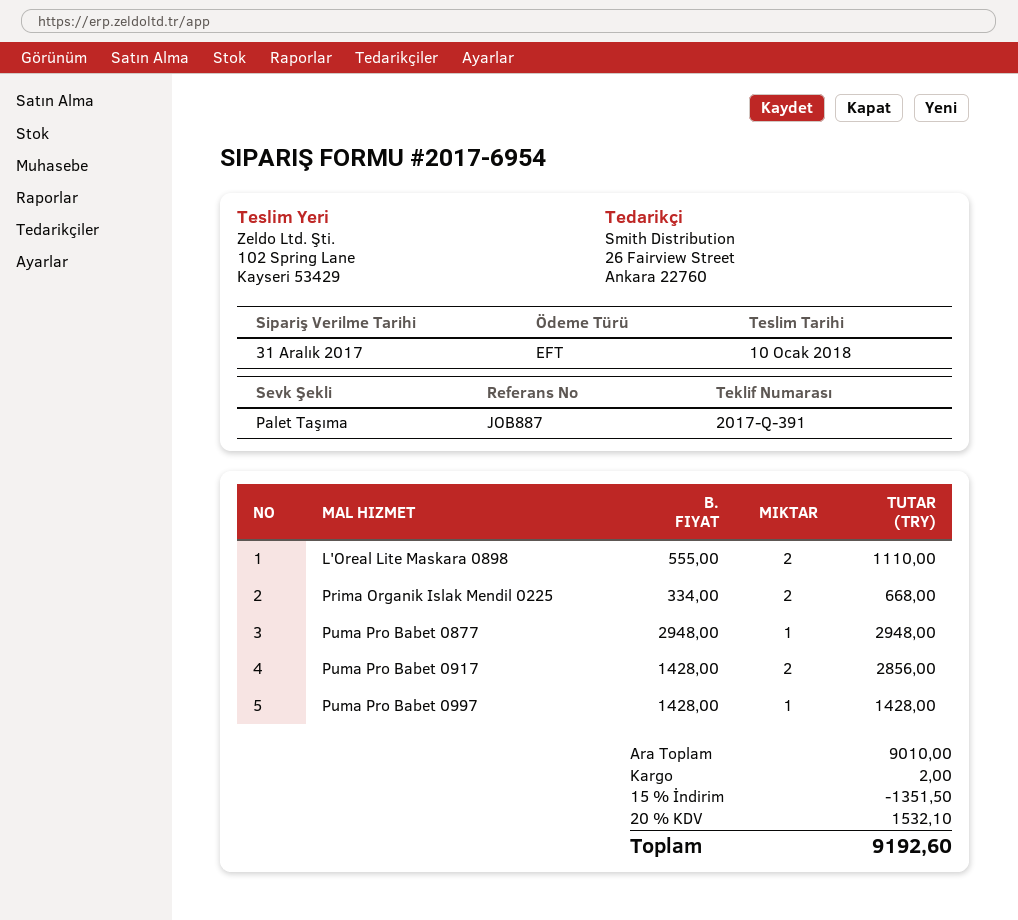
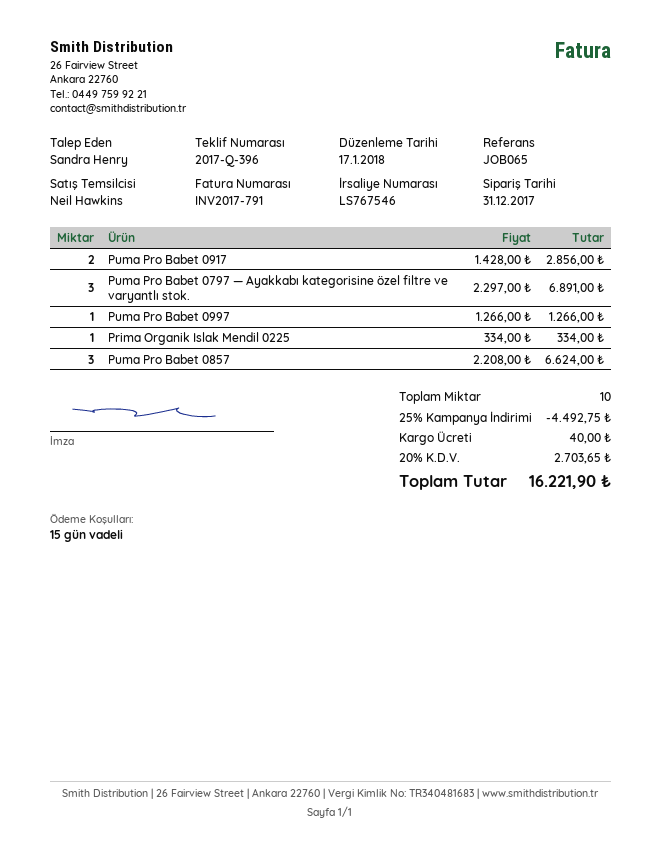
quote number: 2017-Q-391 -> 2017-Q-396
reference: JOB887 -> JOB065
L'Oreal Lite Maskara 0898: 2 x 555.00 = 1110.00 -> none
Prima Organik Islak Mendil 0225: 2 x 334.00 = 668.00 -> 1 x 334.00 = 334.00
Puma Pro Babet 0877: 1 x 2948.00 = 2948.00 -> none
Puma Pro Babet 0997: 1 x 1428.00 = 1428.00 -> 1 x 1266.00 = 1266.00
Puma Pro Babet 0797 — Ayakkabı kategorisine özel filtre ve varyantlı stok.: none -> 3 x 2297.00 = 6891.00
Puma Pro Babet 0857: none -> 3 x 2208.00 = 6624.00
discount: 15% = 1351.50 -> 25% = 4492.75
shipping: 2.00 -> 40.00
tax: 20% = 1532.10 -> 20% = 2703.65
total: 9192.60 -> 16221.90

